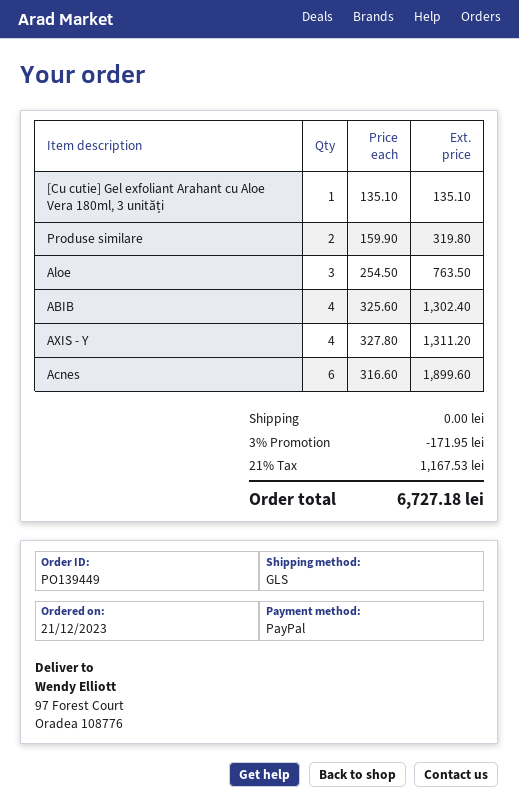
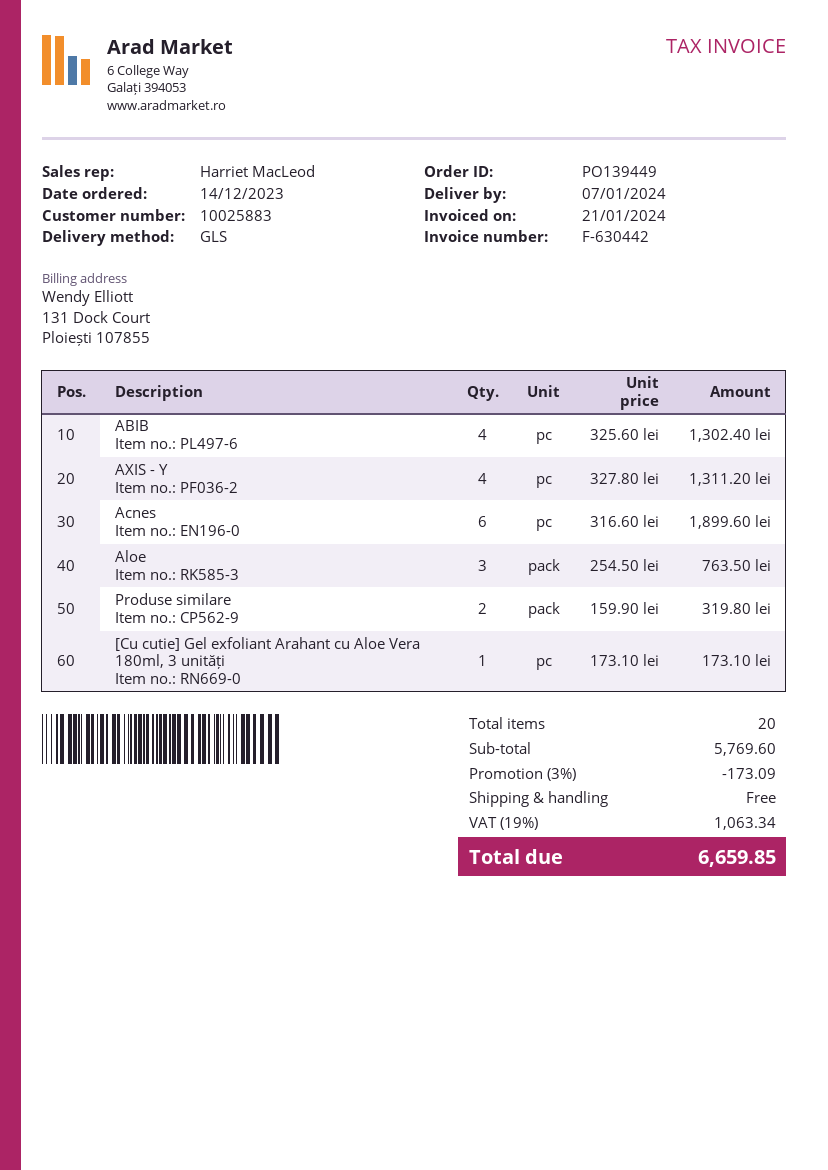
order date: 2023-12-21 -> 2023-12-14
[Cu cutie] Gel exfoliant Arahant cu Aloe Vera 180ml, 3 unități: 1 x 135.10 = 135.10 -> 1 x 173.10 = 173.10
discount: 3% = 171.95 -> 3% = 173.09
tax: 21% = 1167.53 -> 19% = 1063.34
total: 6727.18 -> 6659.85

